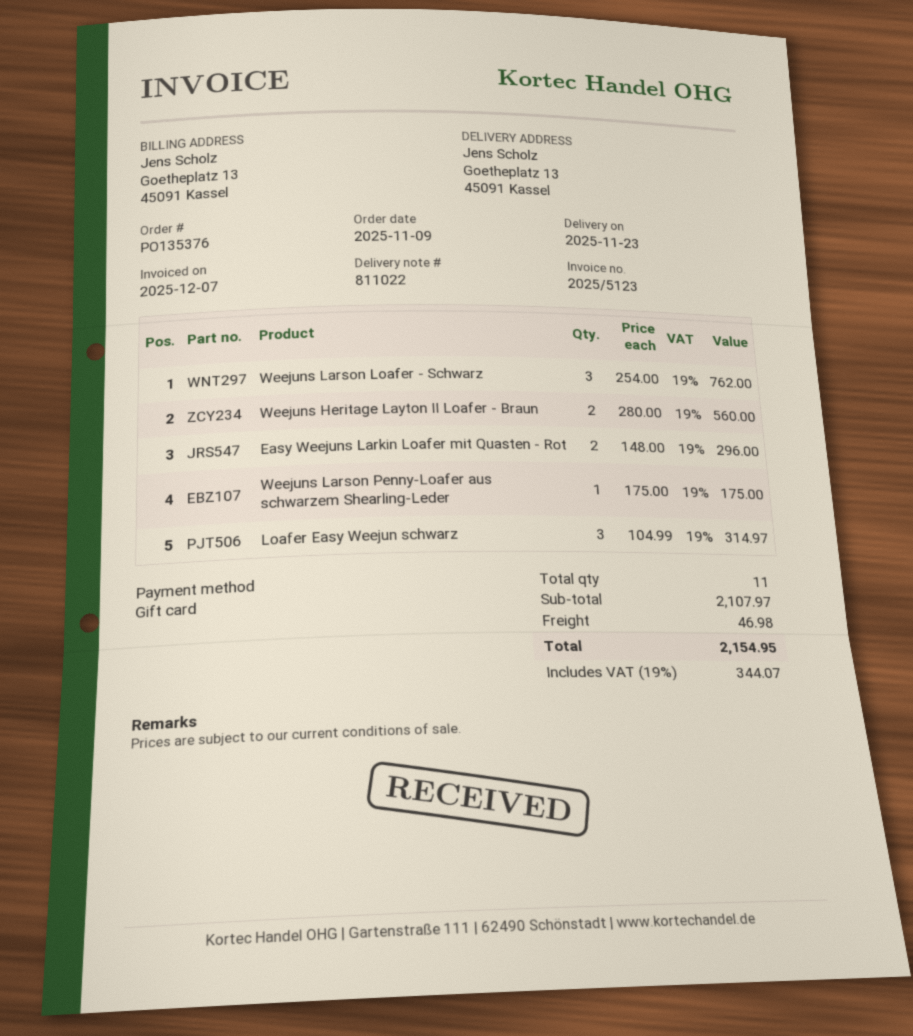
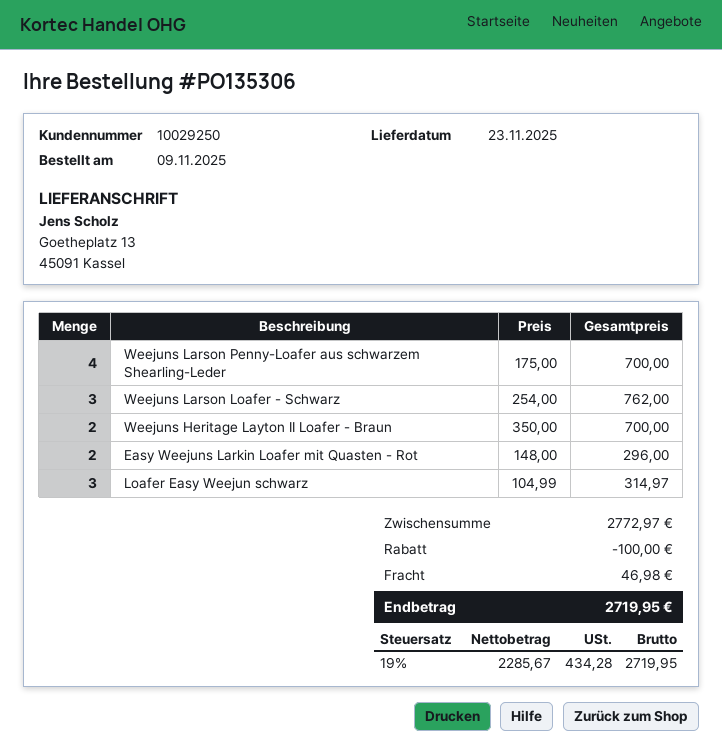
order number: PO135376 -> PO135306
Weejuns Heritage Layton II Loafer - Braun: 2 x 280.00 = 560.00 -> 2 x 350.00 = 700.00
Weejuns Larson Penny-Loafer aus schwarzem Shearling-Leder: 1 x 175.00 = 175.00 -> 4 x 175.00 = 700.00
subtotal: 2107.97 -> 2772.97
discount: none -> 100.00
tax: 19% = 344.07 -> 19% = 434.28
total: 2154.95 -> 2719.95

